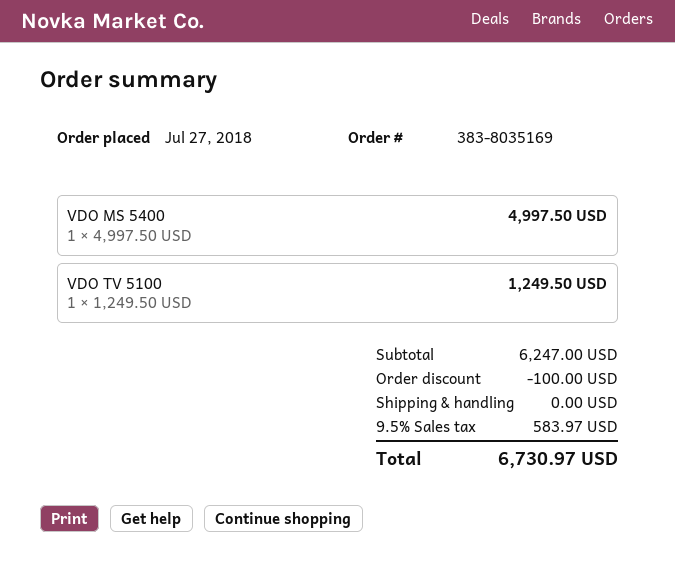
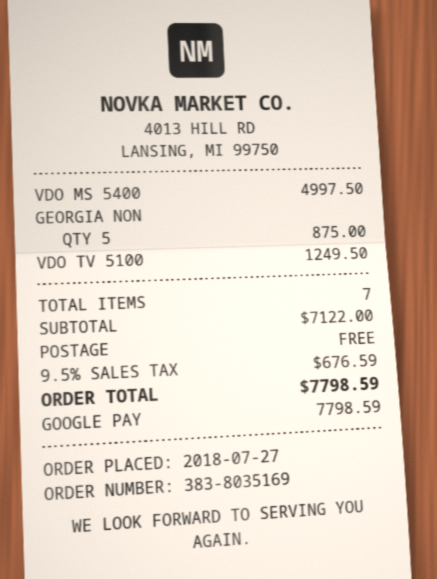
GEORGIA NON: none -> 5 for 875.00
subtotal: 6247.00 -> 7122.00
discount: 100.00 -> none
tax: 9.5% = 583.97 -> 9.5% = 676.59
total: 6730.97 -> 7798.59

